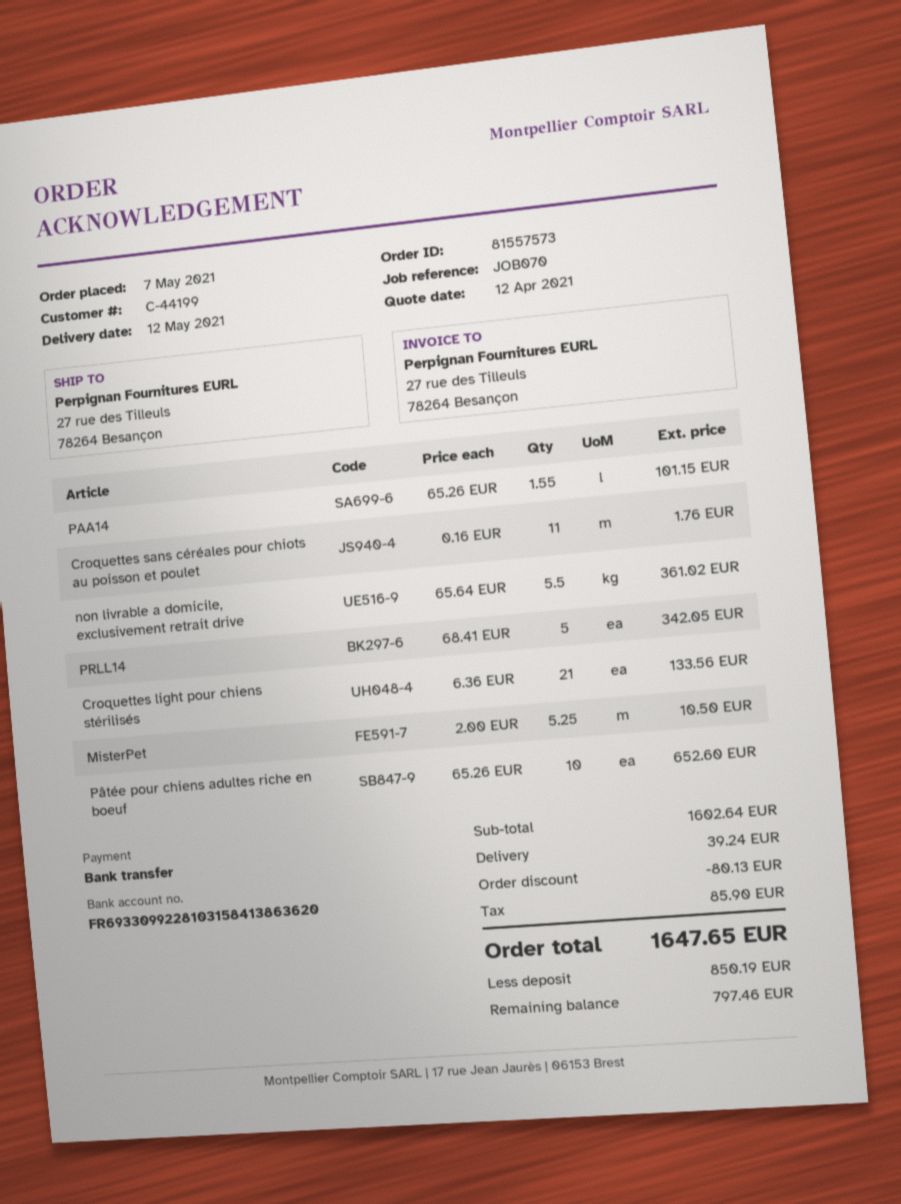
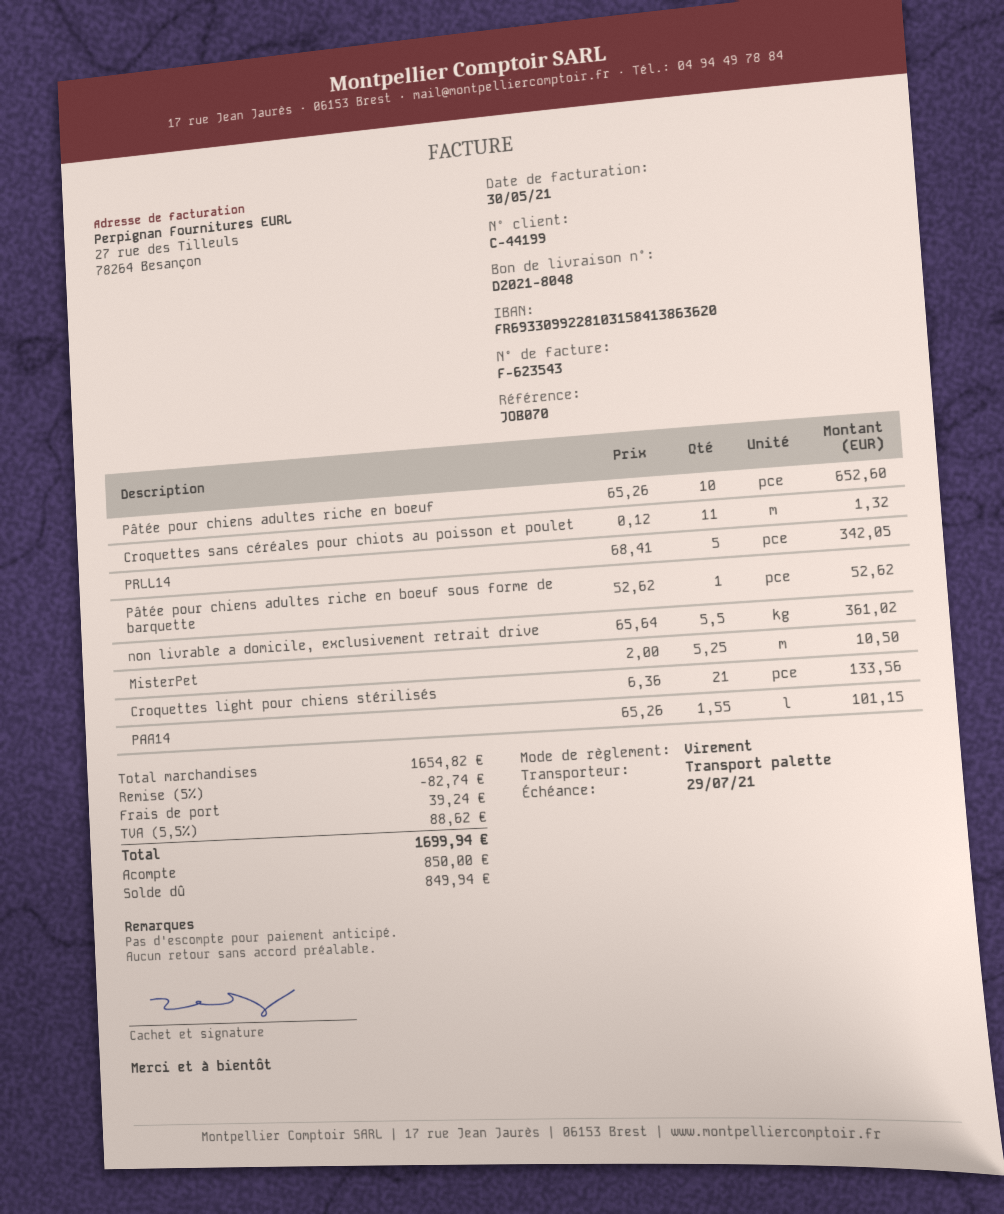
Croquettes sans céréales pour chiots au poisson et poulet: 11 x 0.16 = 1.76 -> 11 x 0.12 = 1.32
Pâtée pour chiens adultes riche en boeuf sous forme de barquette: none -> 1 x 52.62 = 52.62
subtotal: 1602.64 -> 1654.82
discount: 80.13 -> 82.74
tax: 85.90 -> 88.62
total: 1647.65 -> 1699.94
deposit: 850.19 -> 850.00
balance: 797.46 -> 849.94

